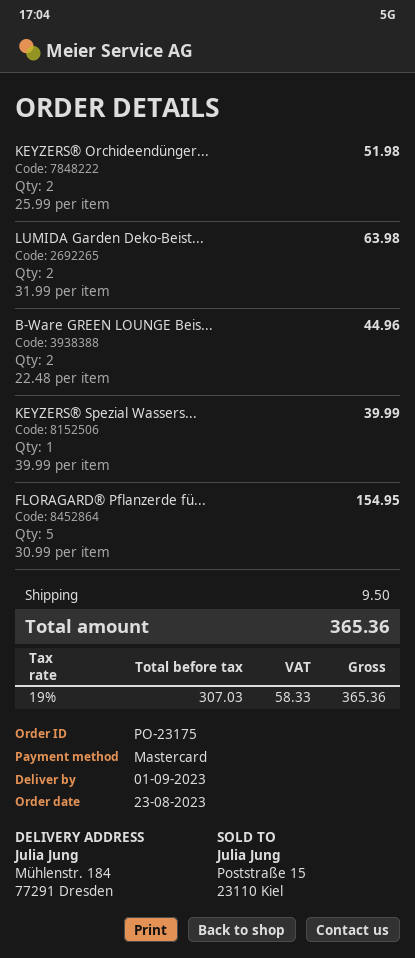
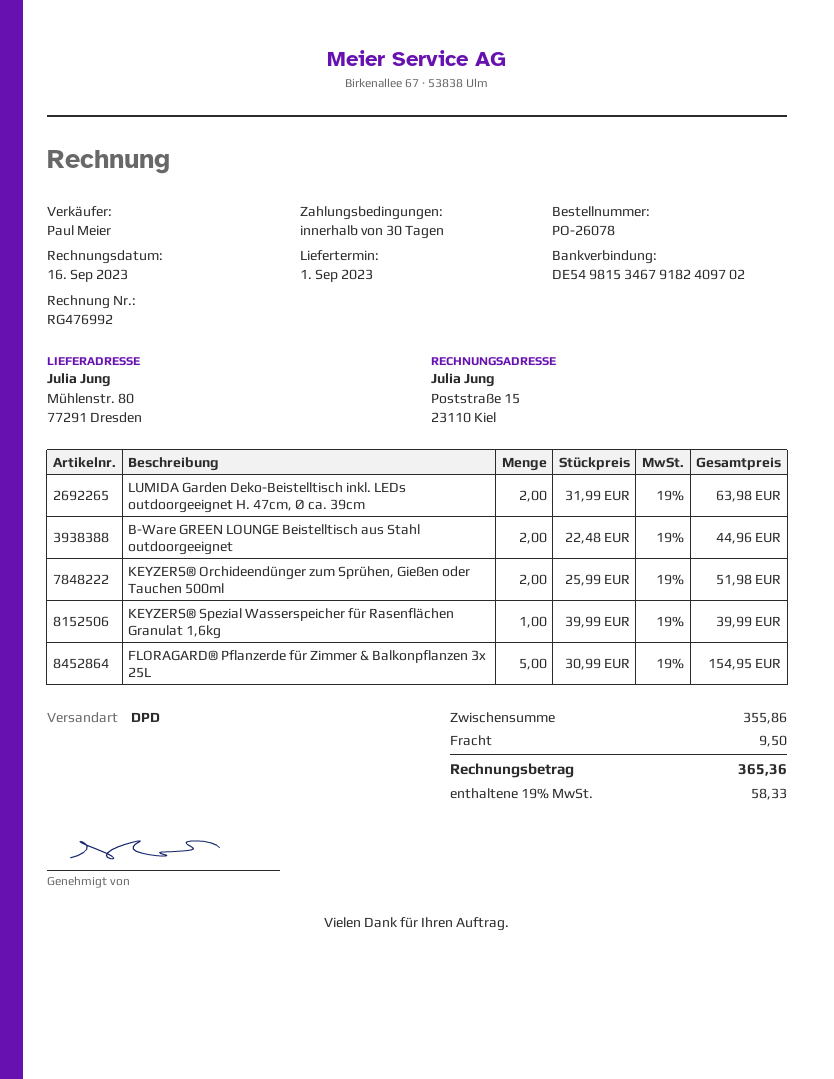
order number: PO-23175 -> PO-26078
ship to: Mühlenstr. 184, 77291 Dresden -> Mühlenstr. 80, 77291 Dresden

